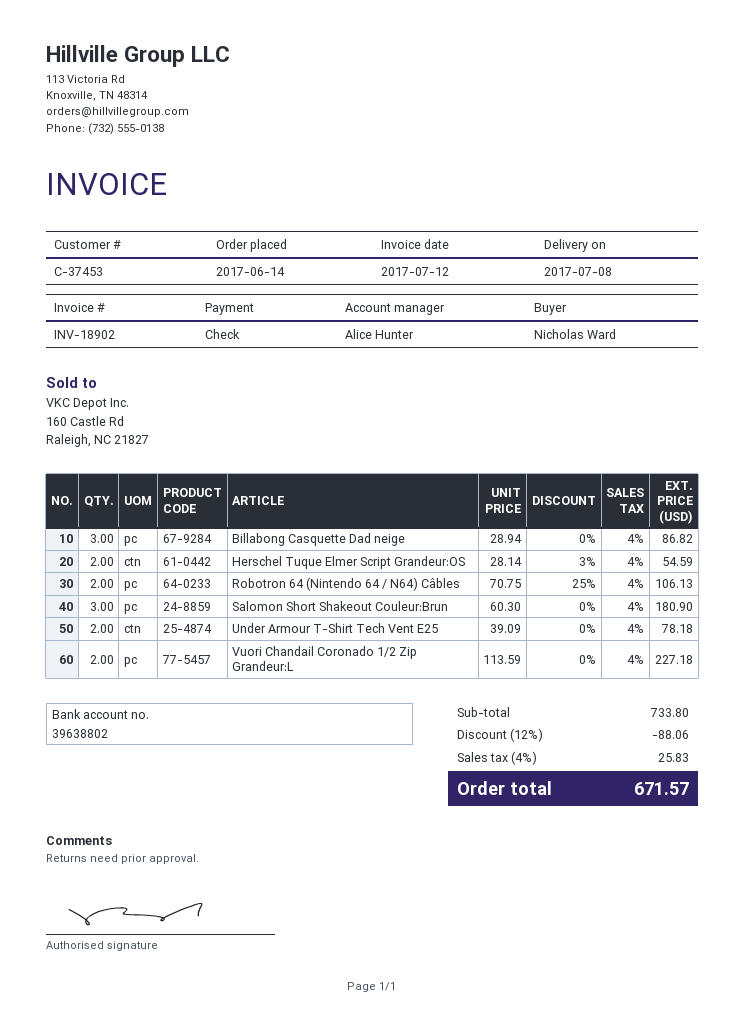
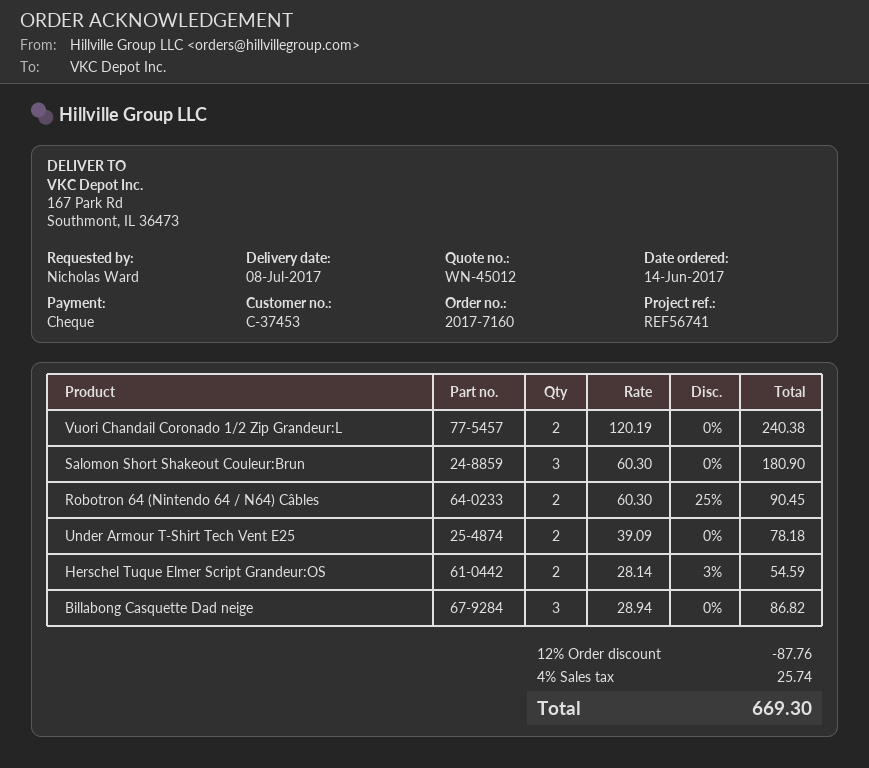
Robotron 64 (Nintendo 64 / N64) Câbles: 2 x 70.75 - 25% = 106.13 -> 2 x 60.30 - 25% = 90.45
Vuori Chandail Coronado 1/2 Zip Grandeur:L: 2 x 113.59 = 227.18 -> 2 x 120.19 = 240.38
discount: 12% = 88.06 -> 12% = 87.76
tax: 4% = 25.83 -> 4% = 25.74
total: 671.57 -> 669.30

